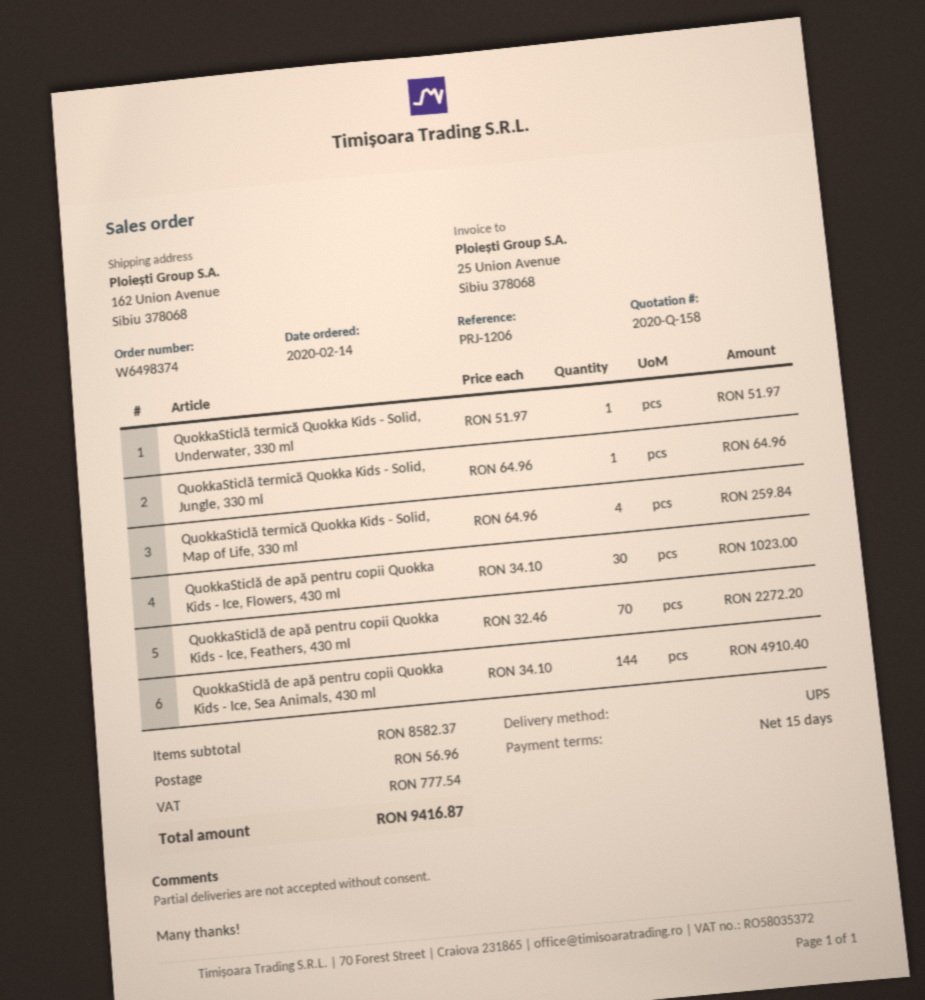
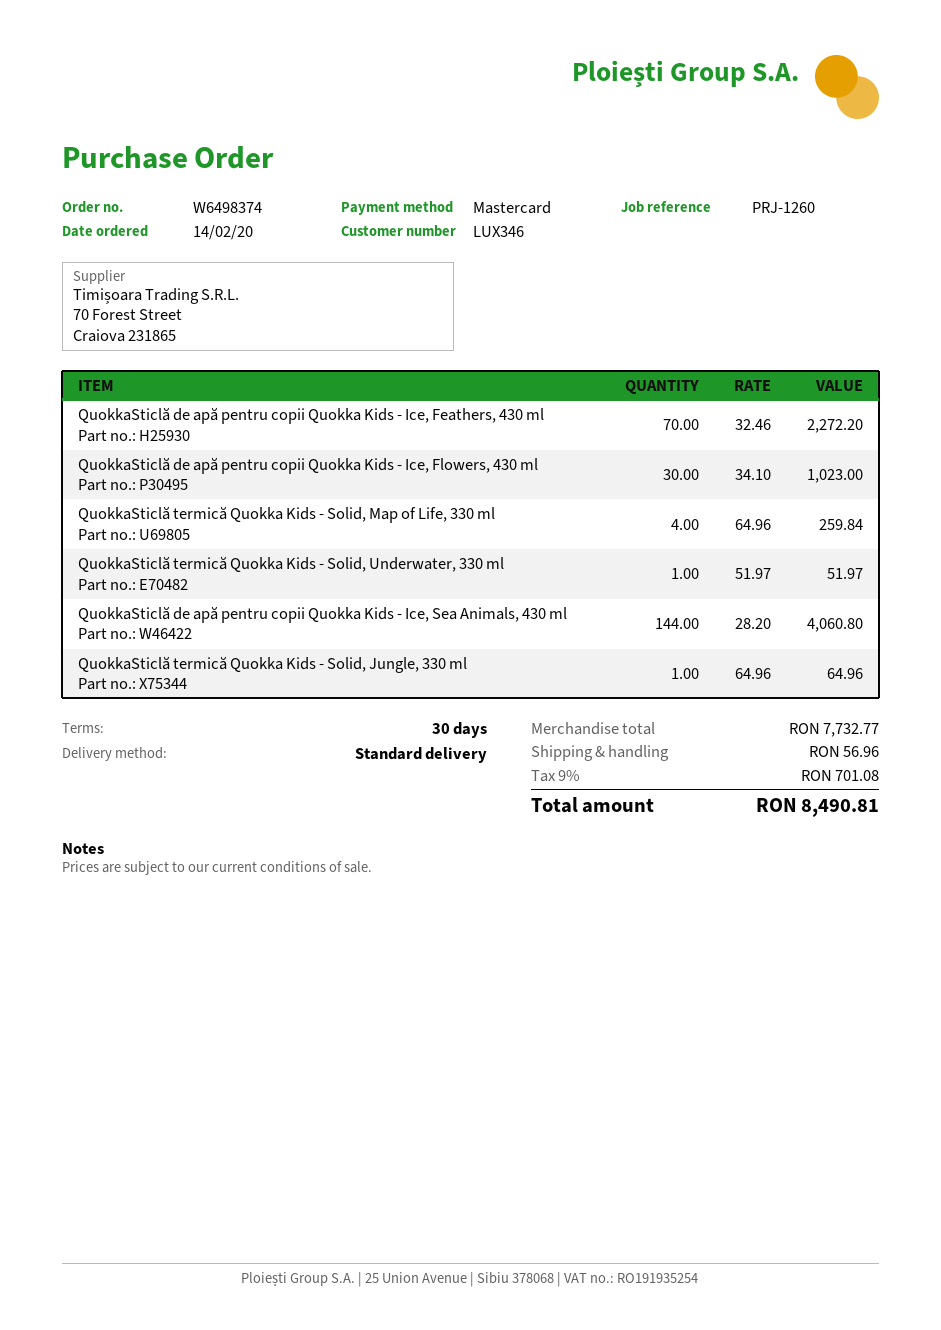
payment terms: 15 days -> 30 days
reference: PRJ-1206 -> PRJ-1260
shipping method: UPS -> standard
QuokkaSticlă de apă pentru copii Quokka Kids - Ice, Sea Animals, 430 ml: 144 x 34.10 = 4910.40 -> 144 x 28.20 = 4060.80
subtotal: 8582.37 -> 7732.77
tax: 777.54 -> 701.08
total: 9416.87 -> 8490.81

